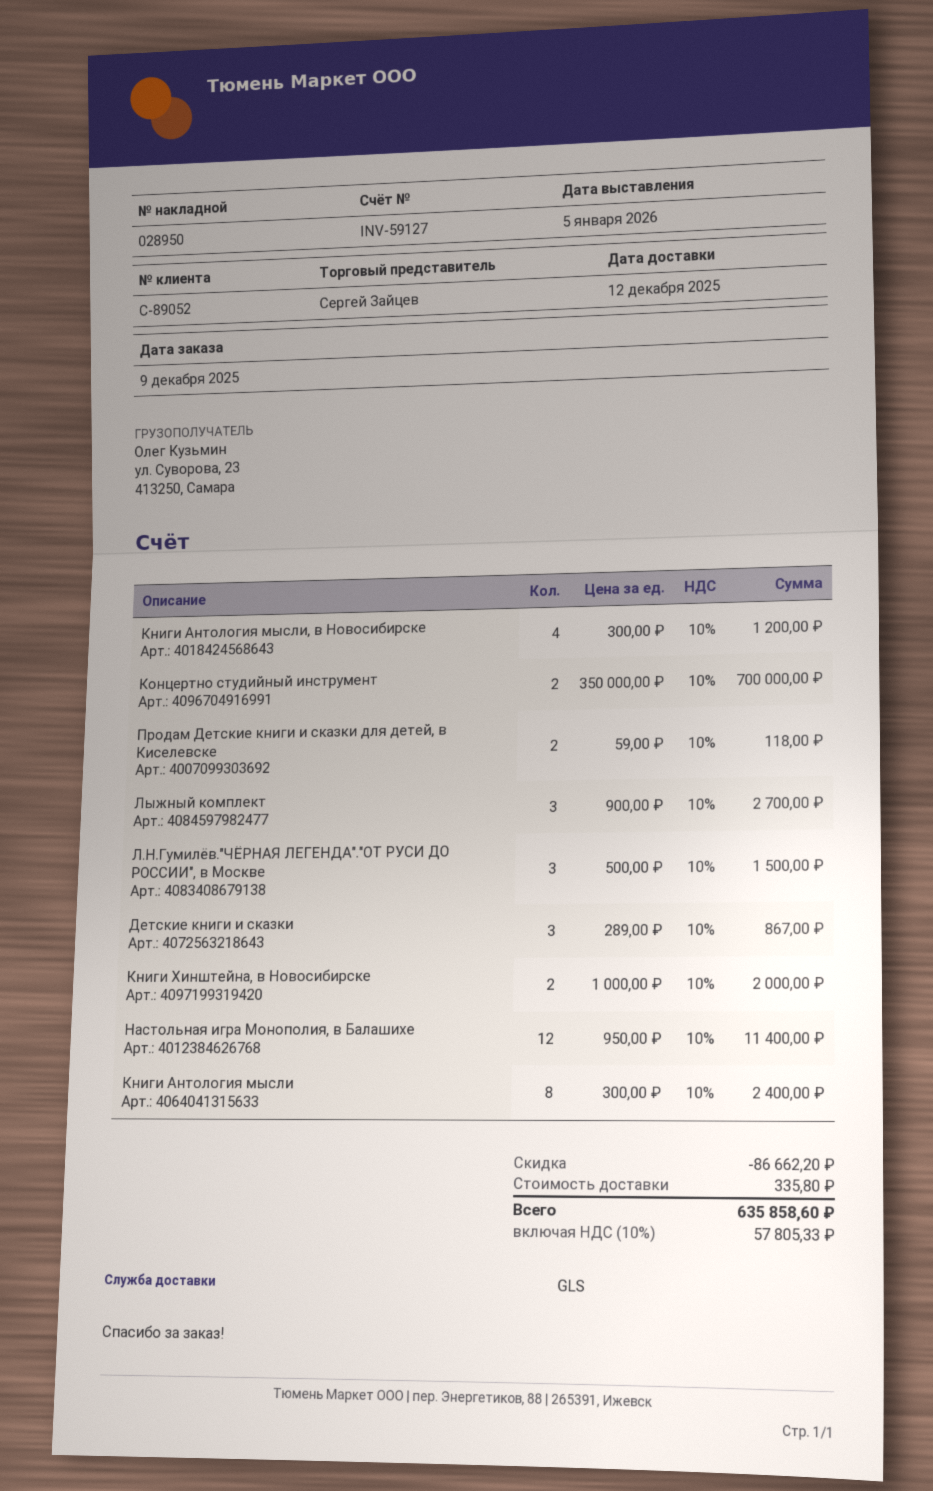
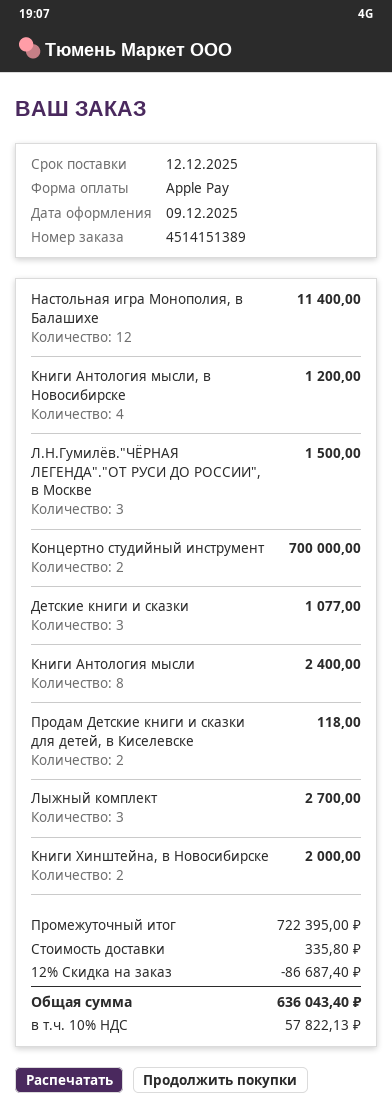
Детские книги и сказки: 3 for 867.00 -> 3 for 1077.00
discount: 86662.20 -> 86687.40
tax: 10% = 57805.33 -> 10% = 57822.13
total: 635858.60 -> 636043.40

